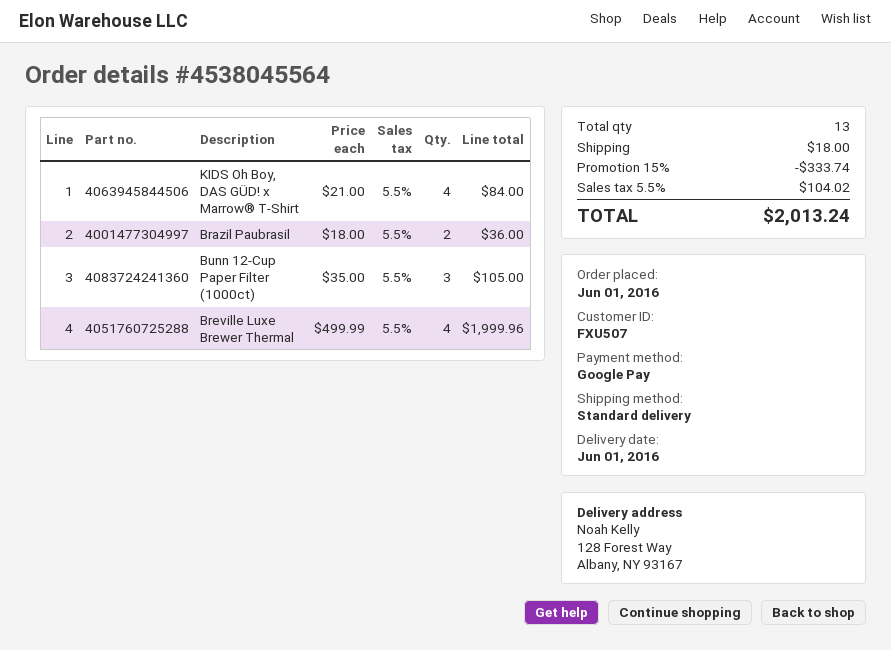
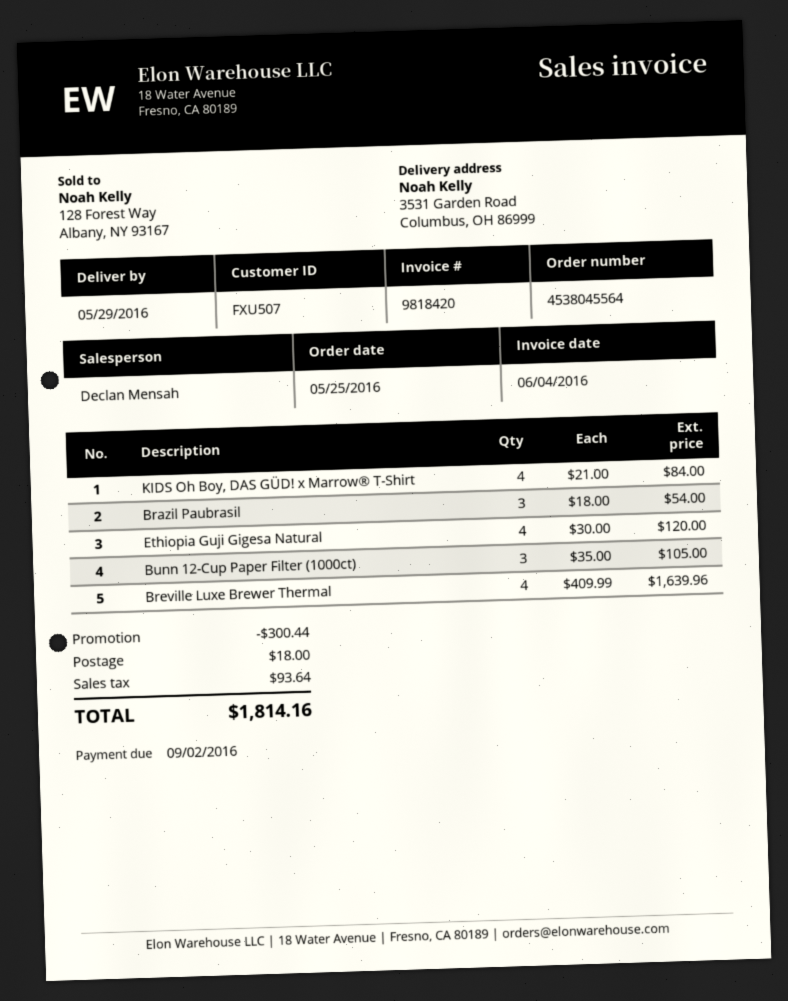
order date: 2016-06-01 -> 2016-05-25
delivery date: 2016-06-01 -> 2016-05-29
ship to: 128 Forest Way, Albany, NY 93167 -> 3531 Garden Road, Columbus, OH 86999
Brazil Paubrasil: 2 x 18.00 = 36.00 -> 3 x 18.00 = 54.00
Breville Luxe Brewer Thermal: 4 x 499.99 = 1999.96 -> 4 x 409.99 = 1639.96
Ethiopia Guji Gigesa Natural: none -> 4 x 30.00 = 120.00
discount: 333.74 -> 300.44
tax: 104.02 -> 93.64
total: 2013.24 -> 1814.16

